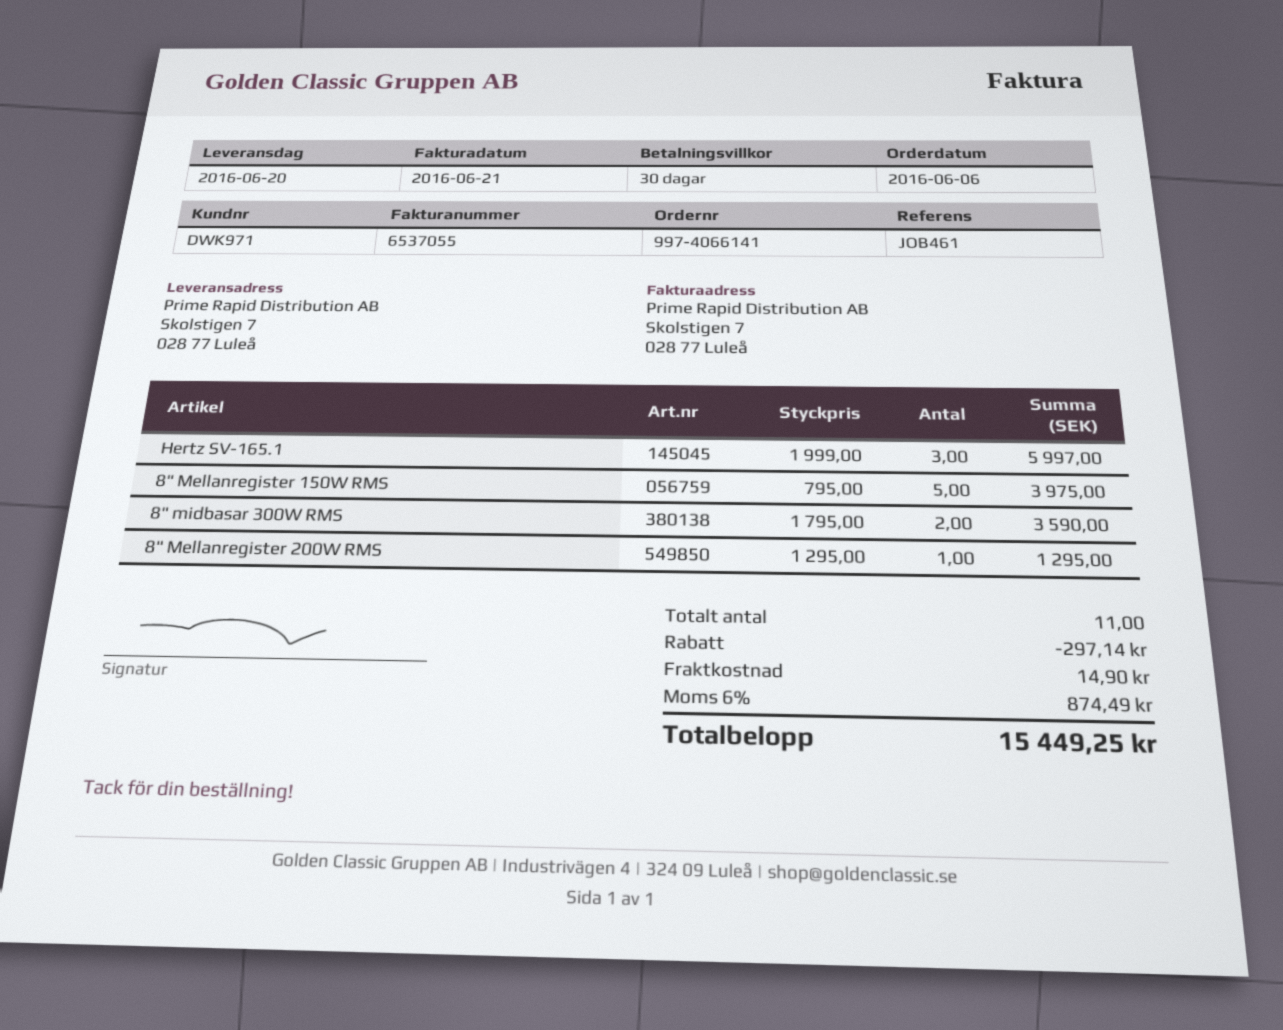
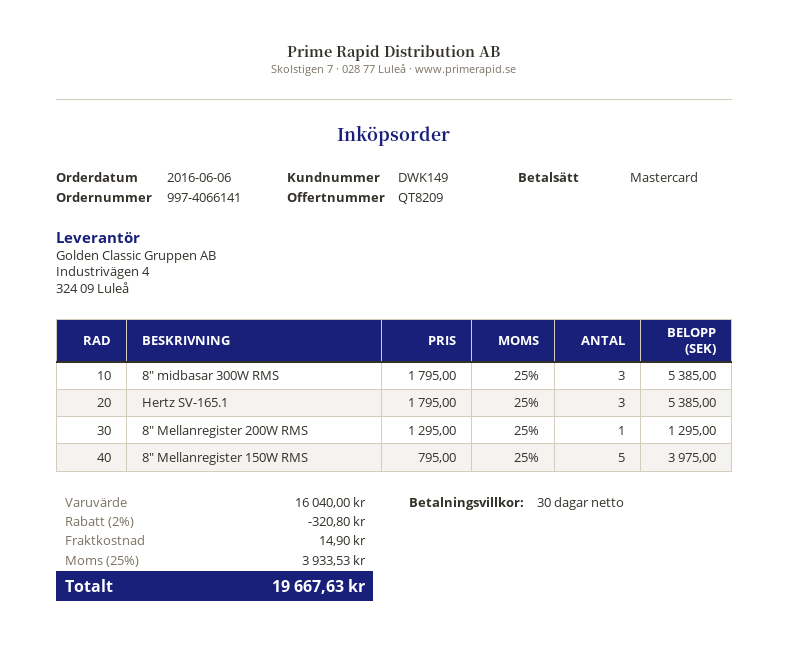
customer number: DWK971 -> DWK149
Hertz SV-165.1: 3 x 1999.00 = 5997.00 -> 3 x 1795.00 = 5385.00
8" midbasar 300W RMS: 2 x 1795.00 = 3590.00 -> 3 x 1795.00 = 5385.00
discount: 297.14 -> 320.80
tax: 6% = 874.49 -> 25% = 3933.53
total: 15449.25 -> 19667.63

